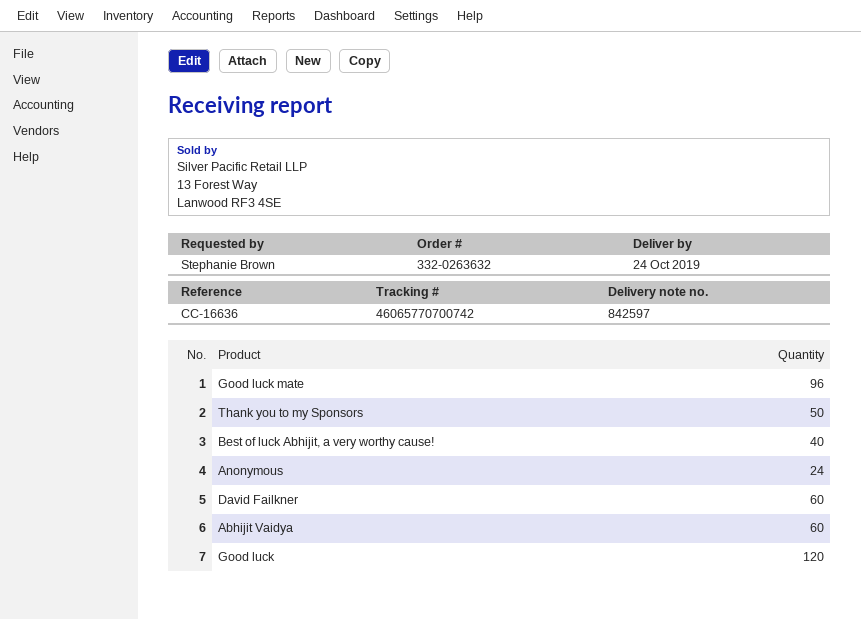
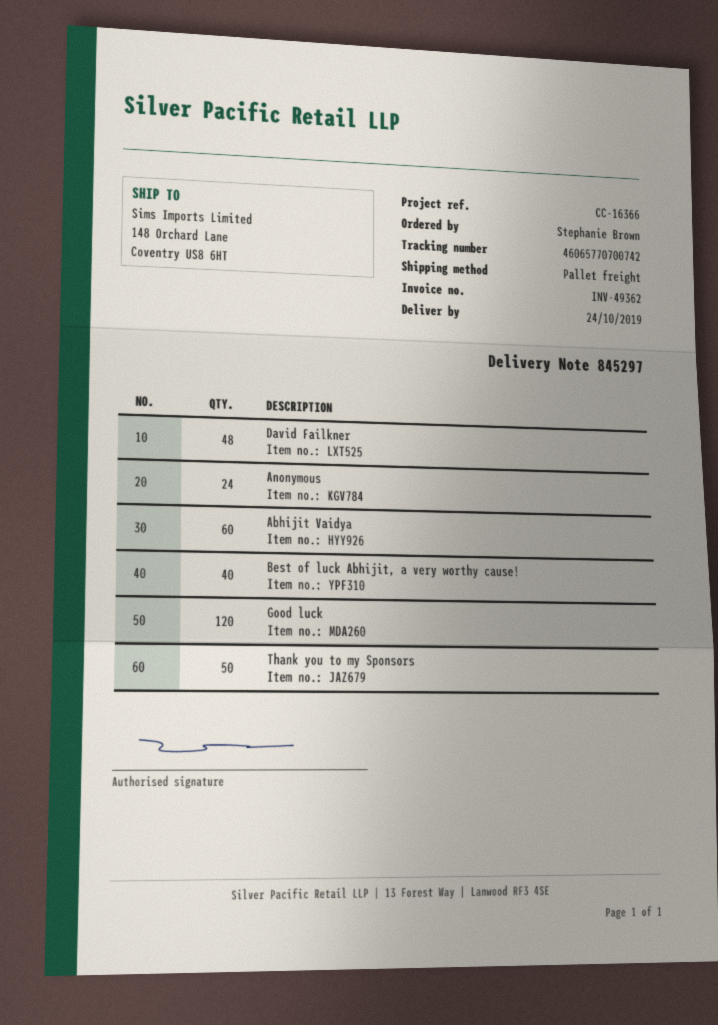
delivery note number: 842597 -> 845297
reference: CC-16636 -> CC-16366
Good luck mate: 96 -> none
David Failkner: 60 -> 48

